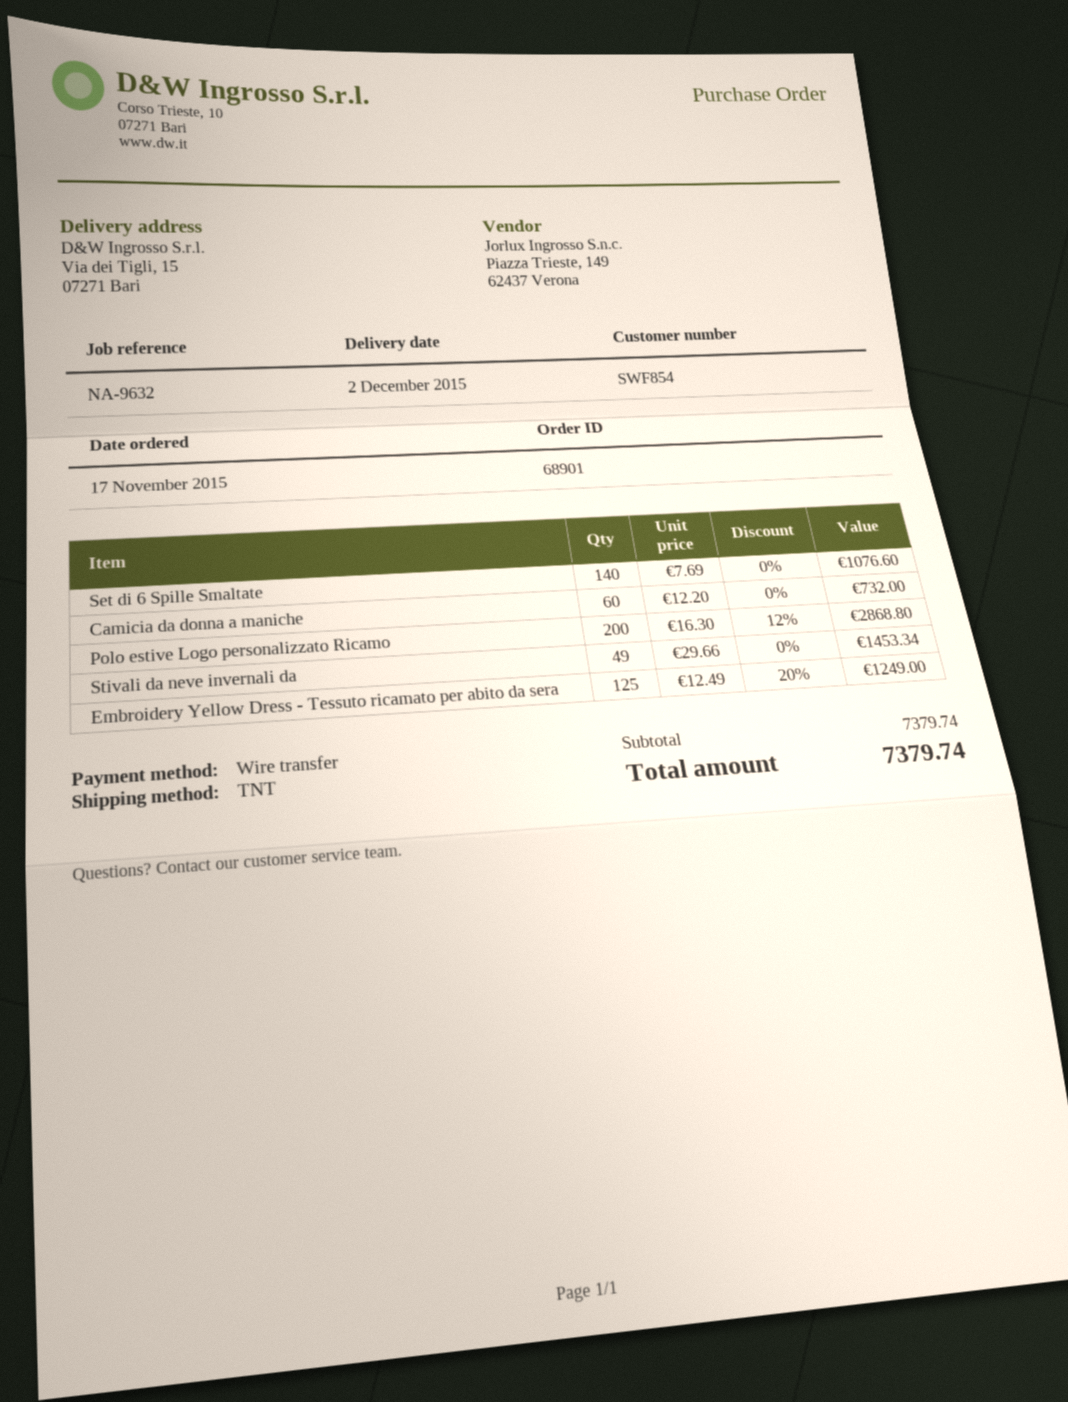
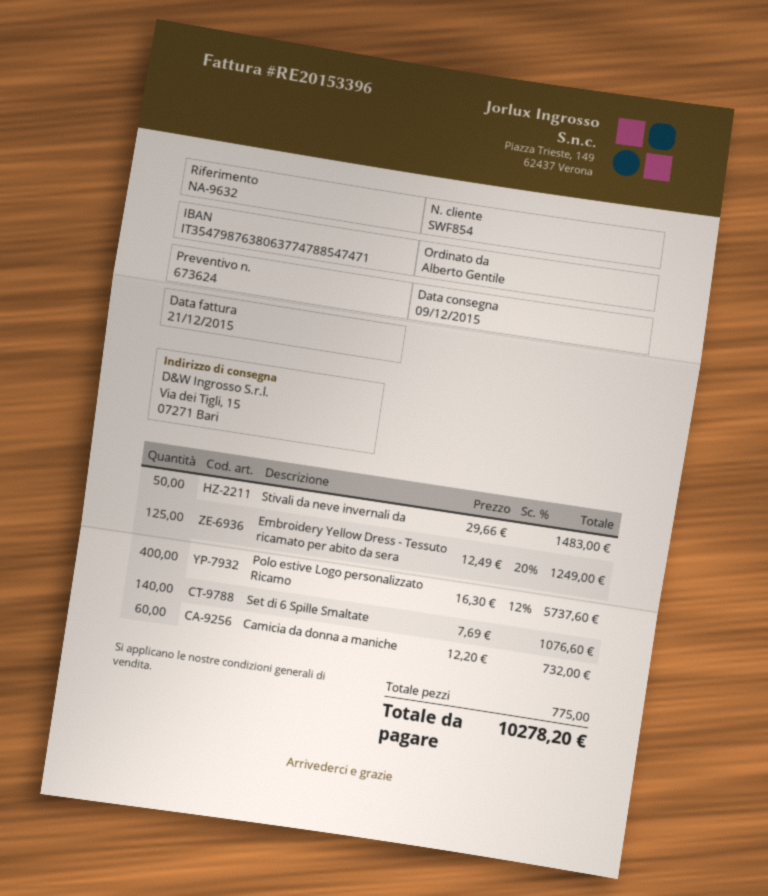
delivery date: 2015-12-02 -> 2015-12-09
Polo estive Logo personalizzato Ricamo: 200 x 16.30 - 12% = 2868.80 -> 400 x 16.30 - 12% = 5737.60
Stivali da neve invernali da: 49 x 29.66 = 1453.34 -> 50 x 29.66 = 1483.00
total: 7379.74 -> 10278.20

